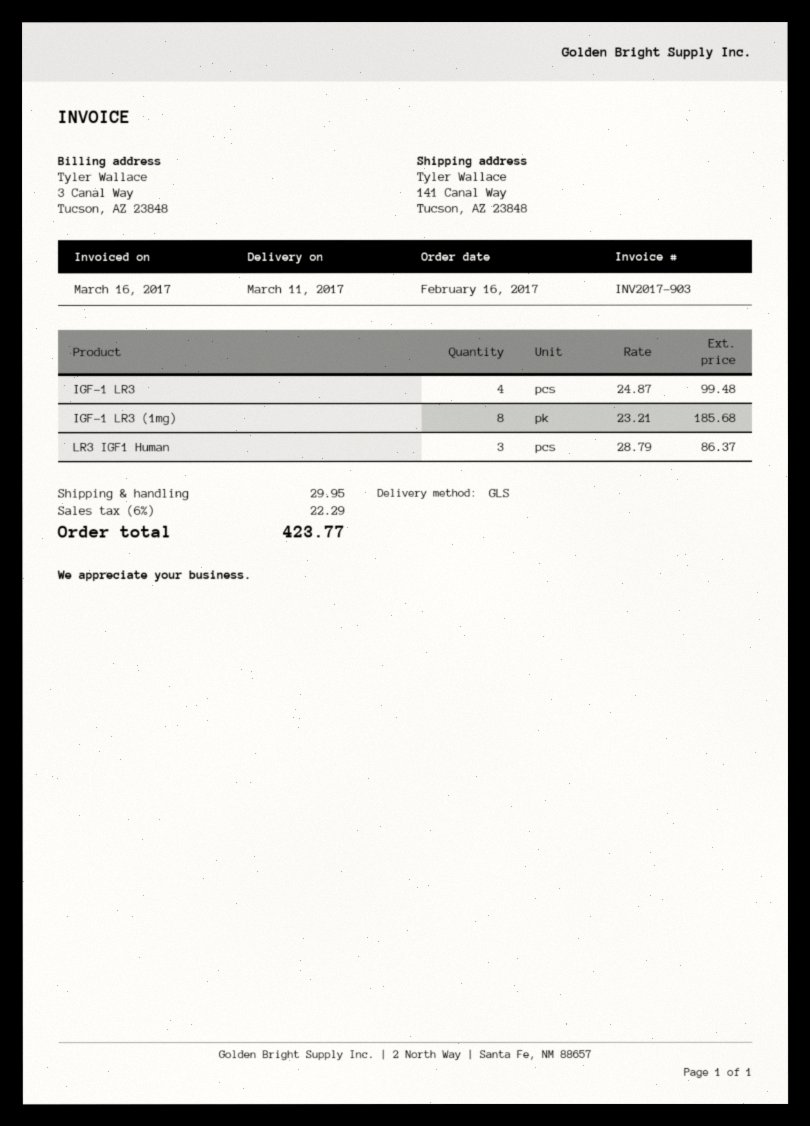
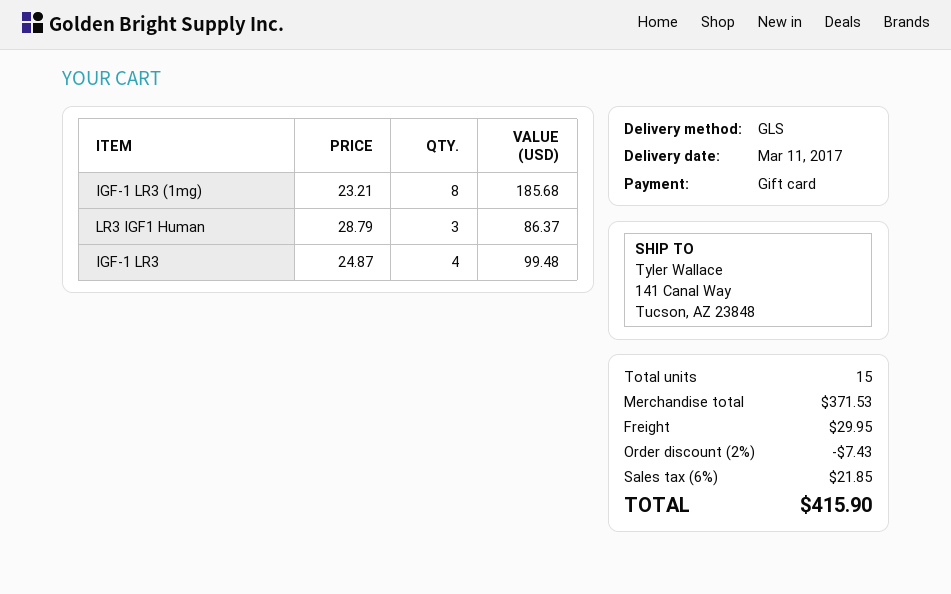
discount: none -> 2% = 7.43
tax: 6% = 22.29 -> 6% = 21.85
total: 423.77 -> 415.90

